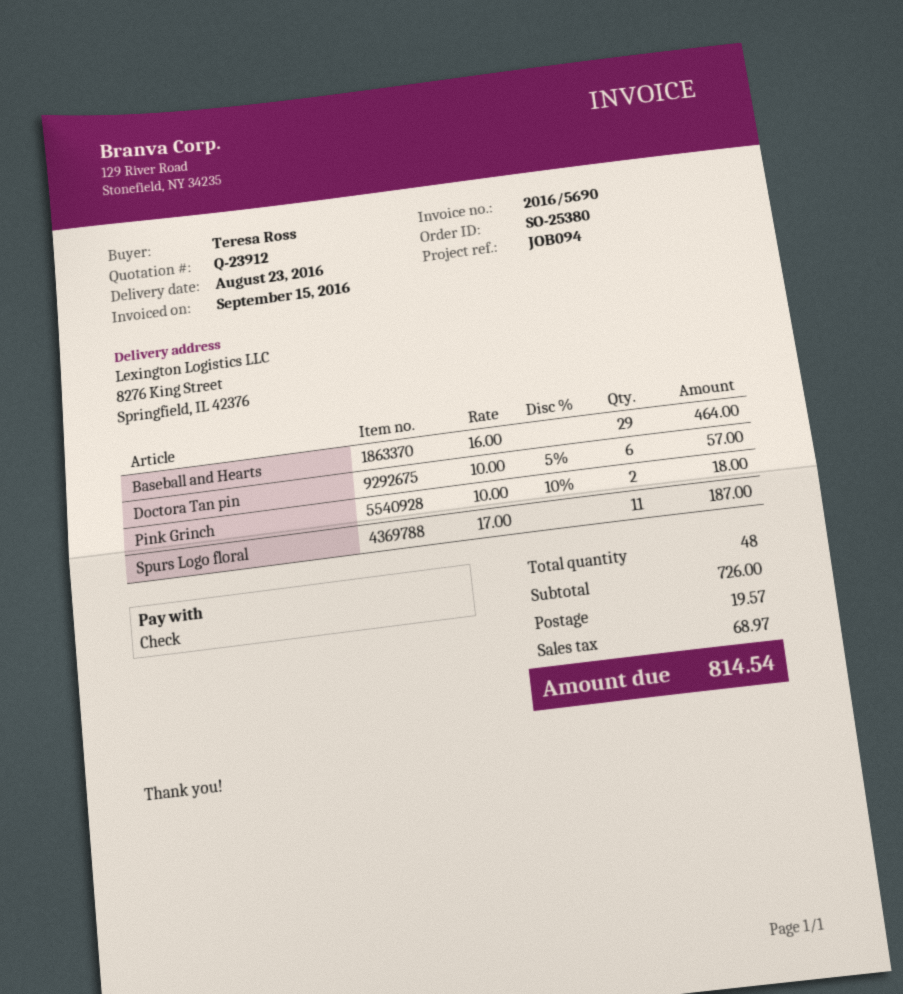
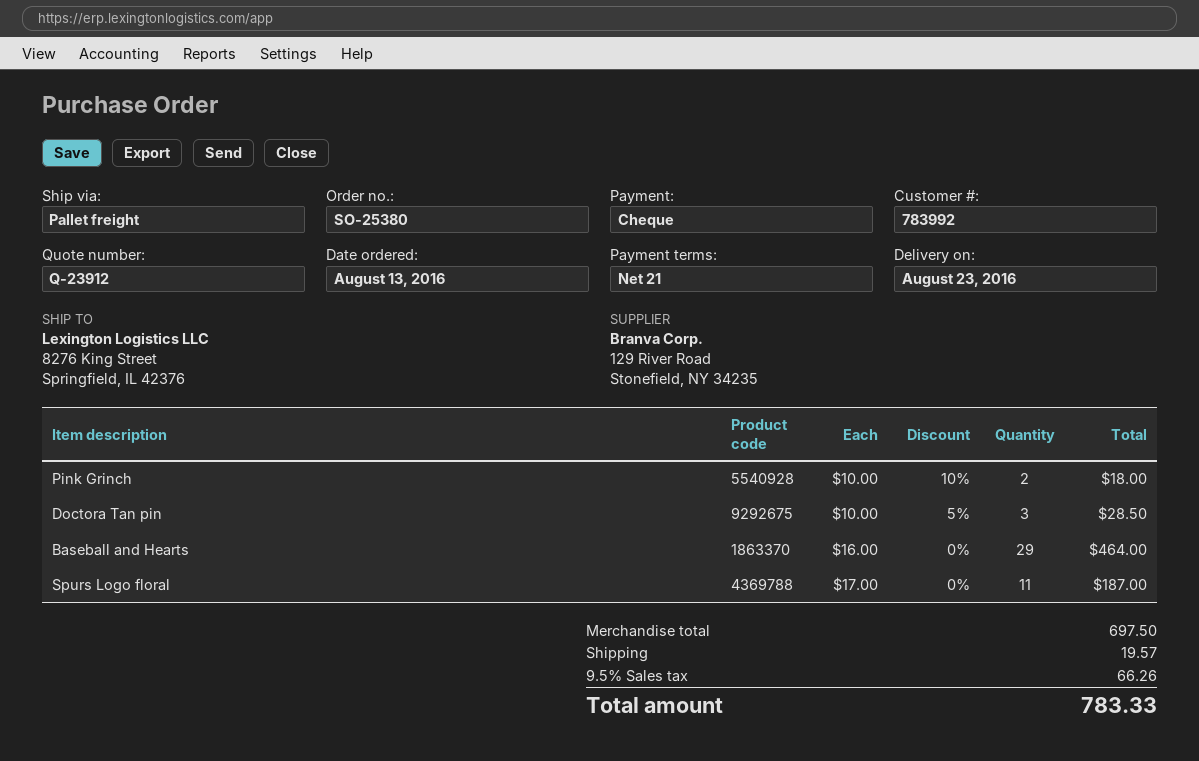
Doctora Tan pin: 6 x 10.00 - 5% = 57.00 -> 3 x 10.00 - 5% = 28.50
subtotal: 726.00 -> 697.50
tax: 68.97 -> 66.26
total: 814.54 -> 783.33

